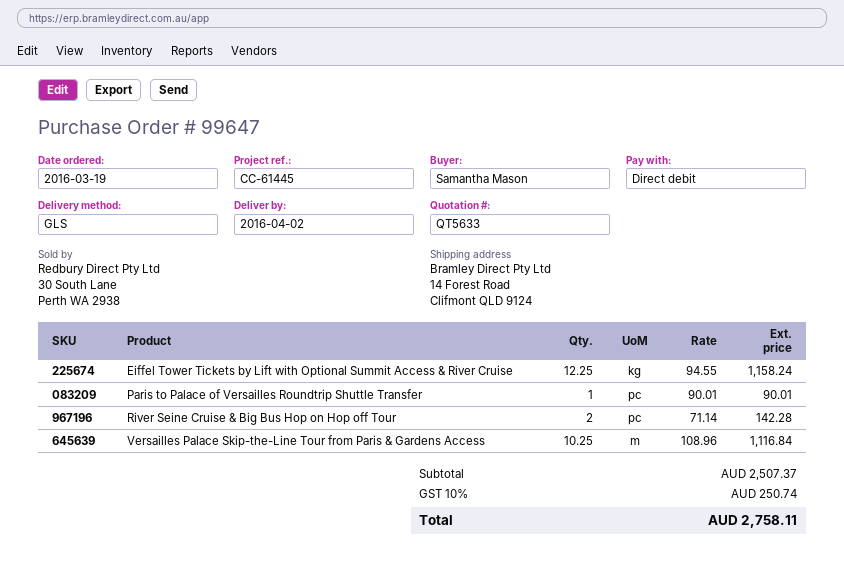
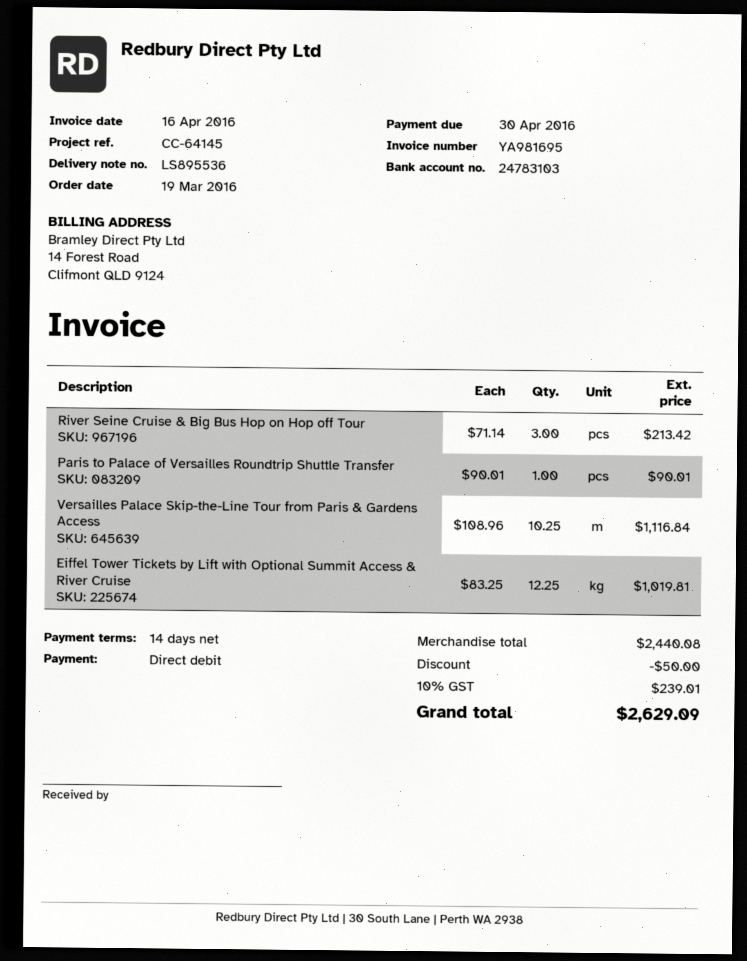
reference: CC-61445 -> CC-64145
Eiffel Tower Tickets by Lift with Optional Summit Access & River Cruise: 12.25 x 94.55 = 1158.24 -> 12.25 x 83.25 = 1019.81
River Seine Cruise & Big Bus Hop on Hop off Tour: 2 x 71.14 = 142.28 -> 3 x 71.14 = 213.42
subtotal: 2507.37 -> 2440.08
discount: none -> 50.00
tax: 10% = 250.74 -> 10% = 239.01
total: 2758.11 -> 2629.09

